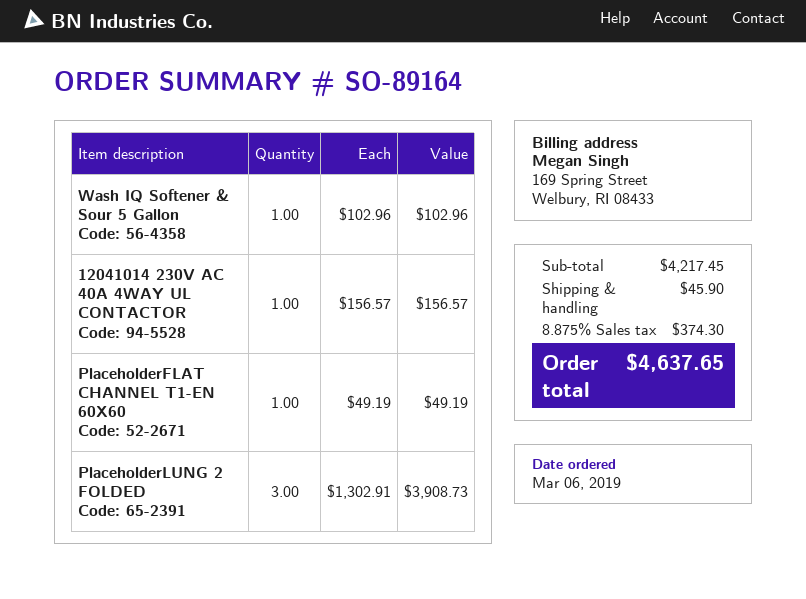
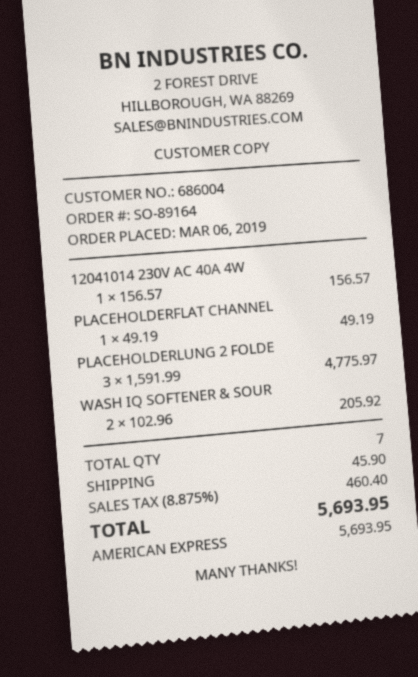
Wash IQ Softener & Sour 5 Gallon: 1 x 102.96 = 102.96 -> 2 x 102.96 = 205.92
PlaceholderLUNG 2 FOLDED: 3 x 1302.91 = 3908.73 -> 3 x 1591.99 = 4775.97
tax: 8.875% = 374.30 -> 8.875% = 460.40
total: 4637.65 -> 5693.95

